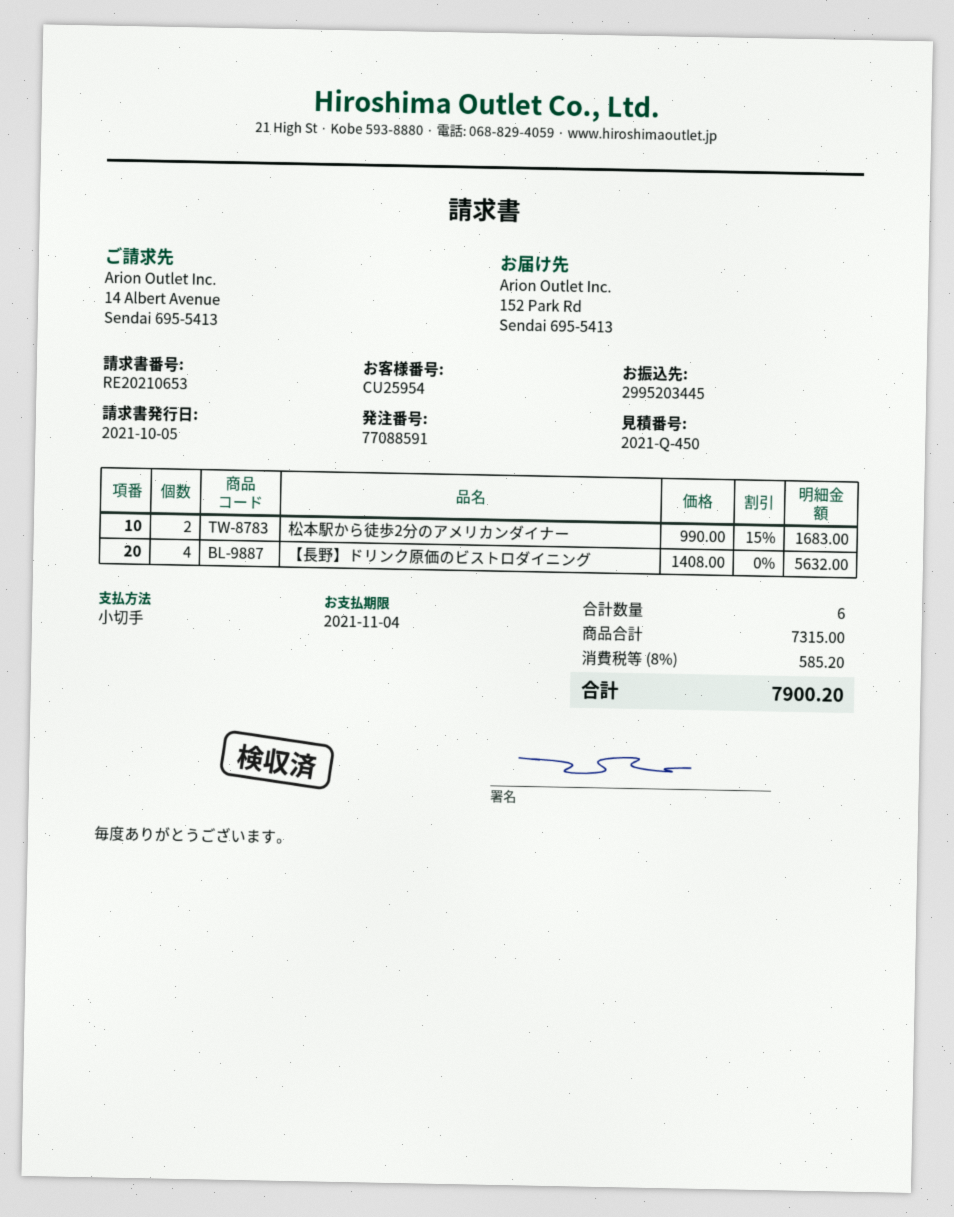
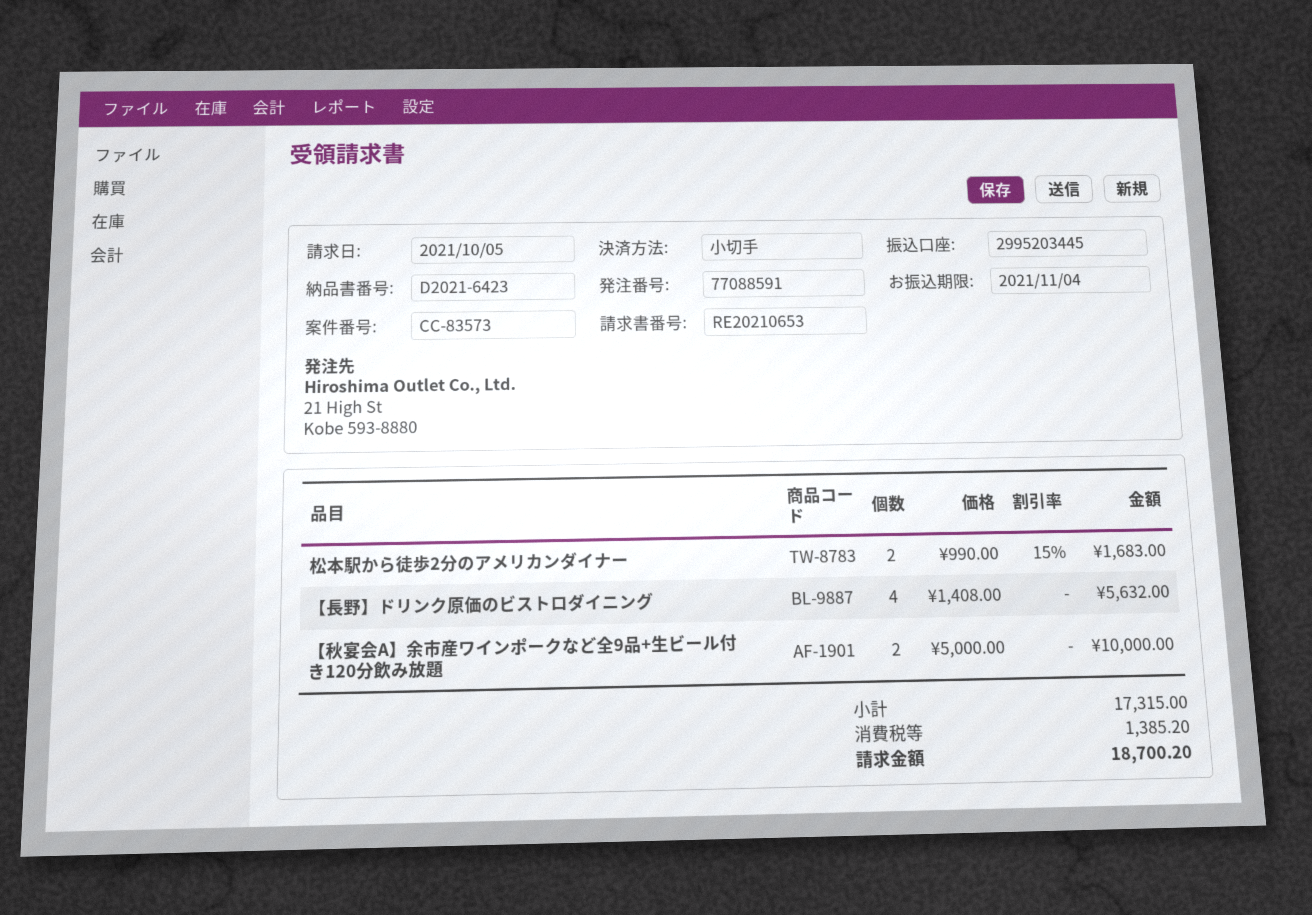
【秋宴会A】余市産ワインポークなど全9品+生ビール付き120分飲み放題: none -> 2 x 5000.00 = 10000.00
subtotal: 7315.00 -> 17315.00
tax: 585.20 -> 1385.20
total: 7900.20 -> 18700.20

